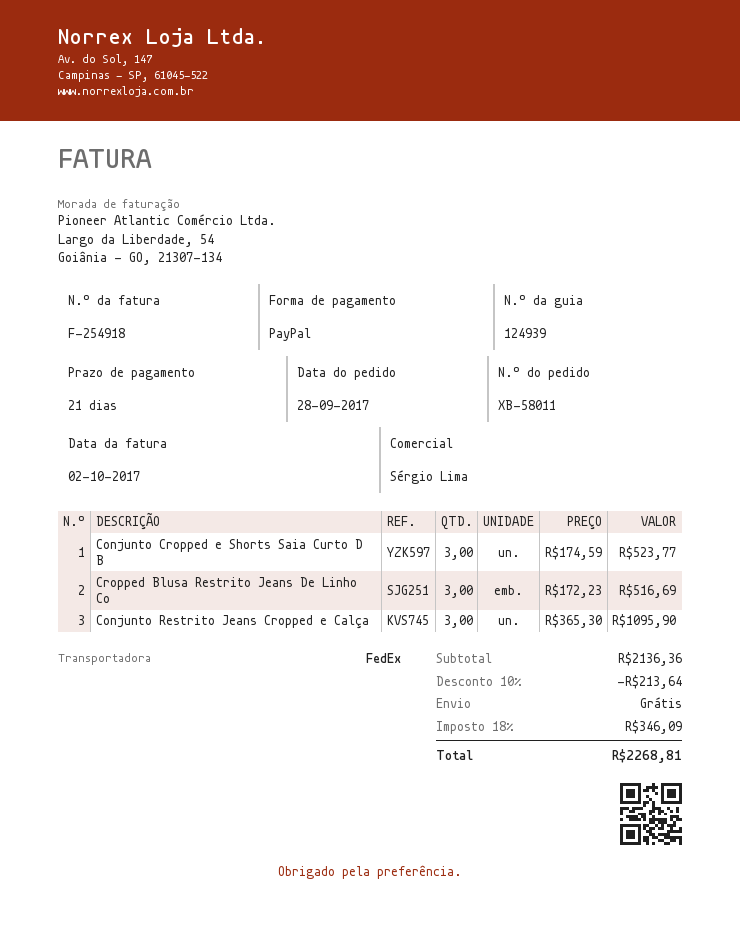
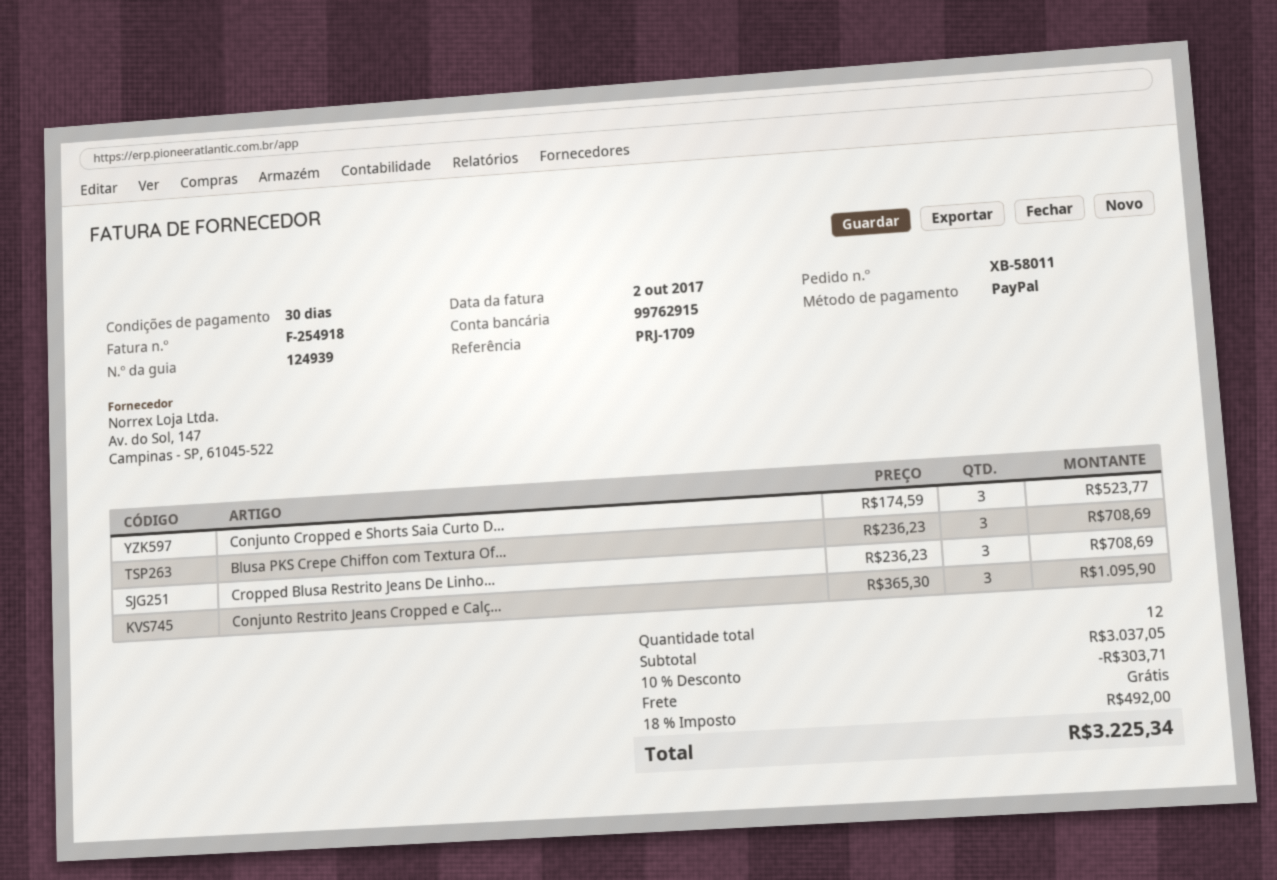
payment terms: 21 days -> 30 days
Cropped Blusa Restrito Jeans De Linho Co: 3 x 172.23 = 516.69 -> 3 x 236.23 = 708.69
Blusa PKS Crepe Chiffon com Textura Of...: none -> 3 x 236.23 = 708.69
subtotal: 2136.36 -> 3037.05
discount: 10% = 213.64 -> 10% = 303.71
tax: 18% = 346.09 -> 18% = 492.00
total: 2268.81 -> 3225.34

